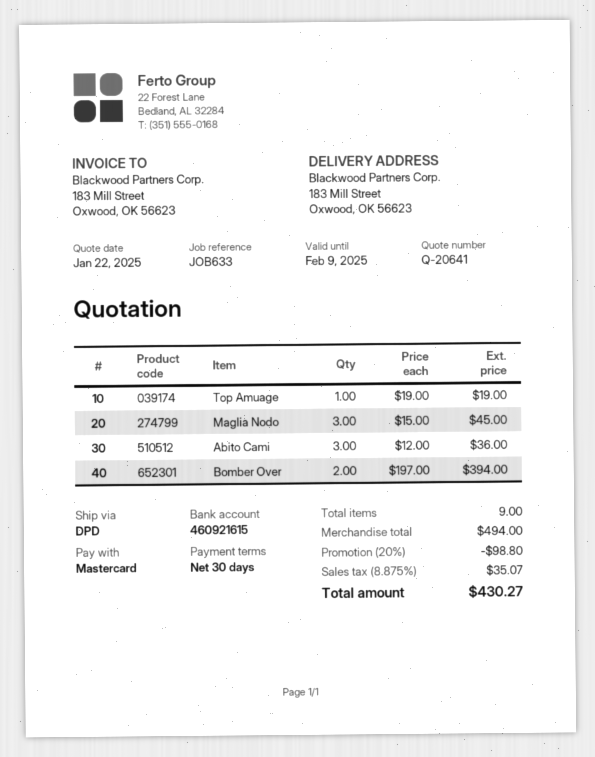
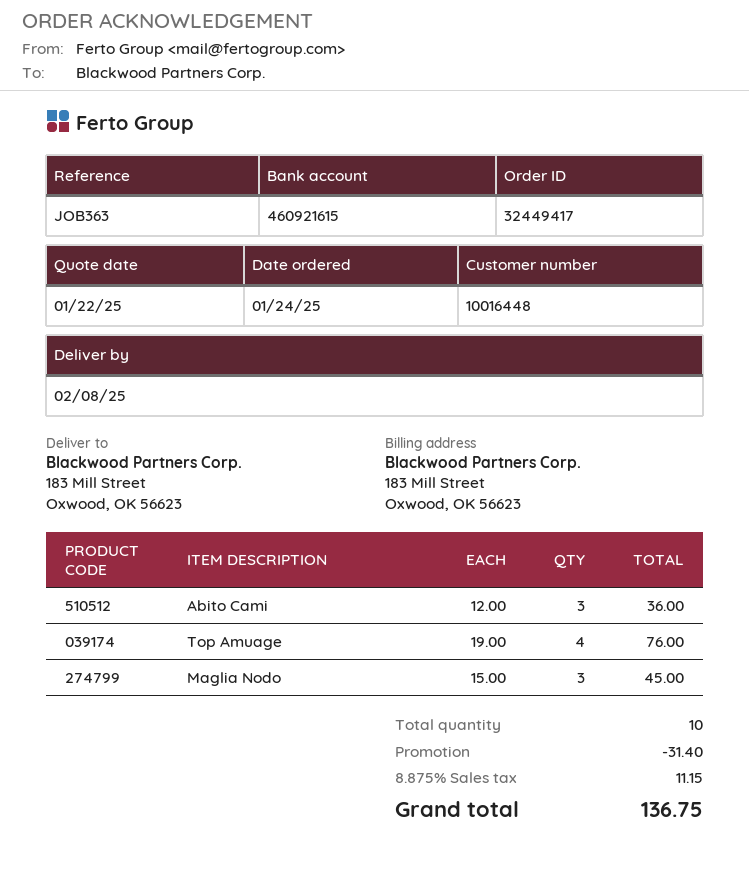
reference: JOB633 -> JOB363
Top Amuage: 1 x 19.00 = 19.00 -> 4 x 19.00 = 76.00
Bomber Over: 2 x 197.00 = 394.00 -> none
total quantity: 9 -> 10
discount: 98.80 -> 31.40
tax: 8.875% = 35.07 -> 8.875% = 11.15
total: 430.27 -> 136.75

